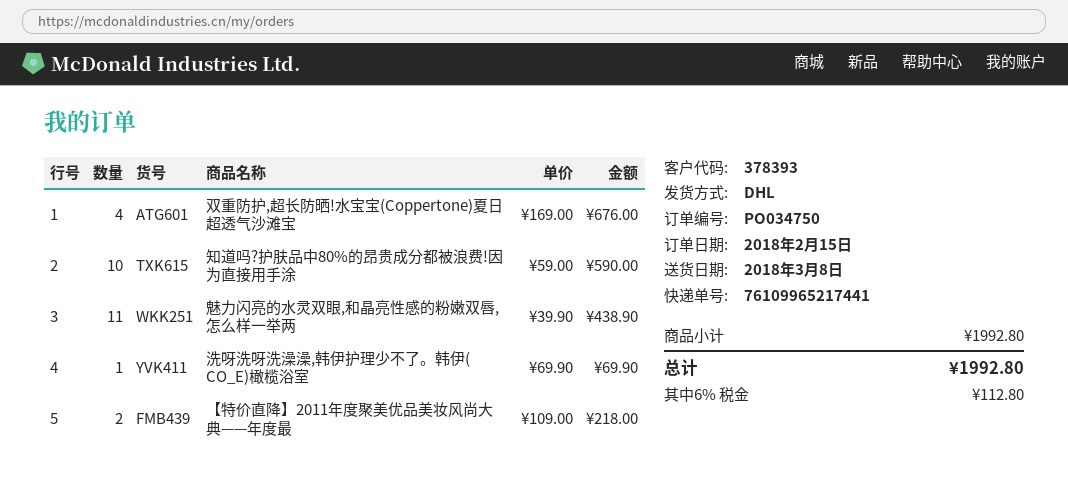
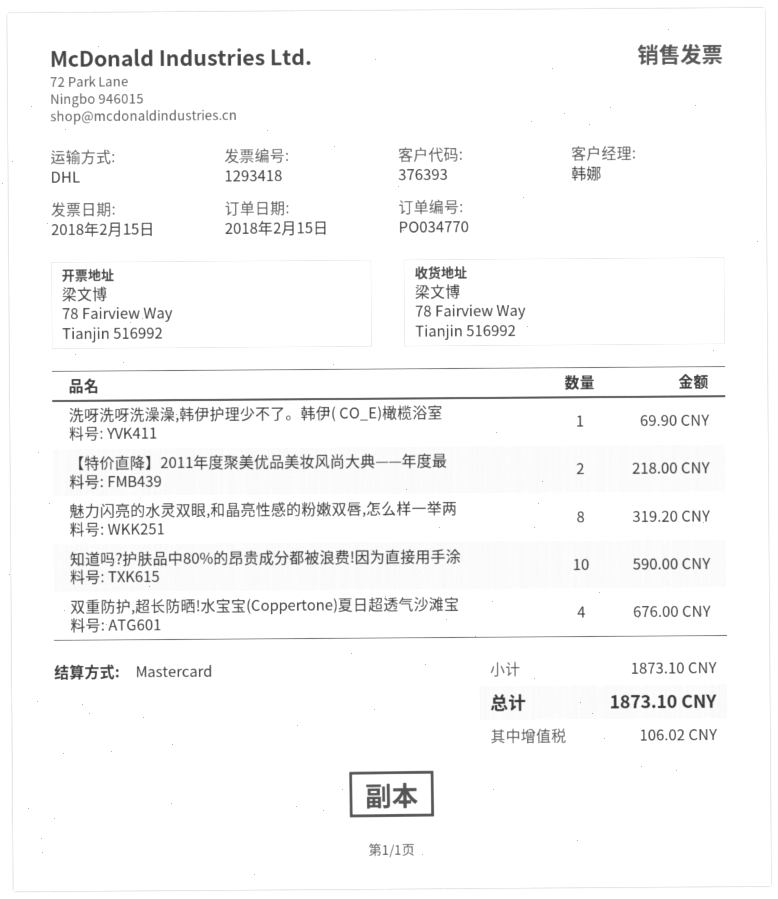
order number: PO034750 -> PO034770
customer number: 378393 -> 376393
魅力闪亮的水灵双眼,和晶亮性感的粉嫩双唇,怎么样一举两: 11 for 438.90 -> 8 for 319.20
subtotal: 1992.80 -> 1873.10
tax: 112.80 -> 106.02
total: 1992.80 -> 1873.10

